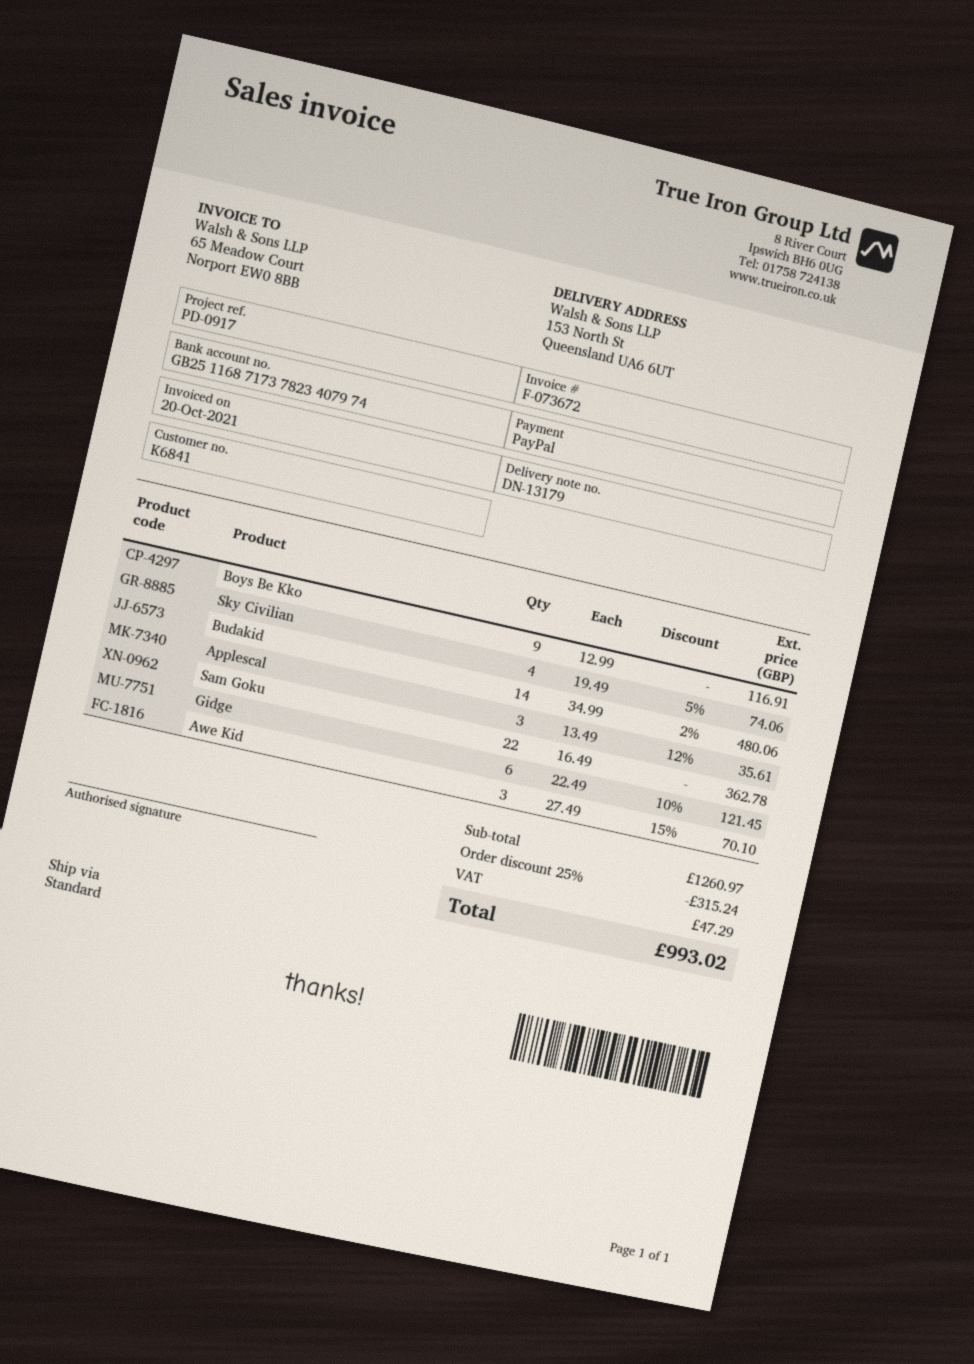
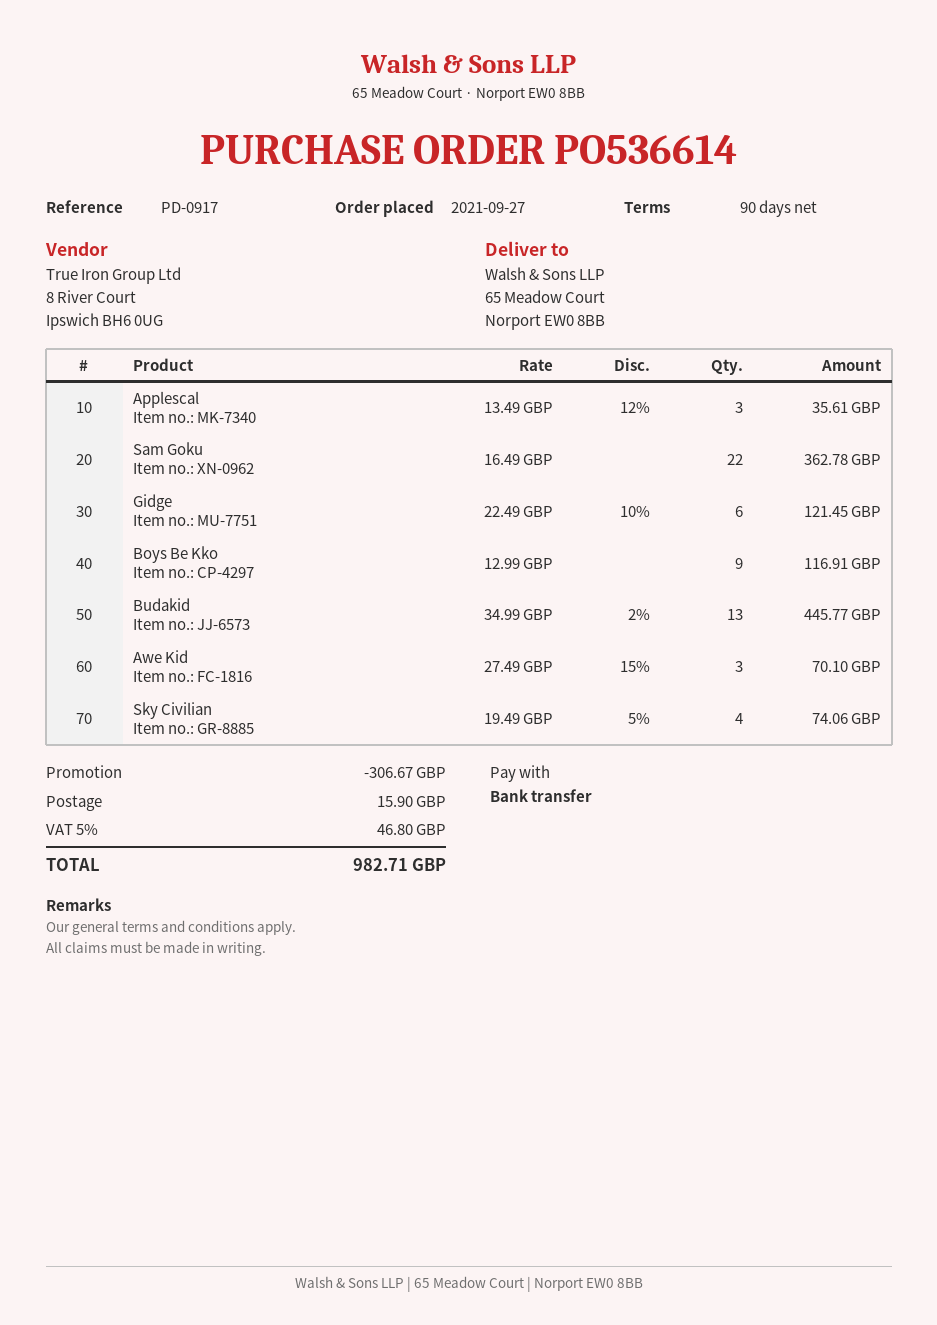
payment method: PayPal -> bank transfer
ship to: 153 North St, Queensland UA6 6UT -> 65 Meadow Court, Norport EW0 8BB
Budakid: 14 x 34.99 - 2% = 480.06 -> 13 x 34.99 - 2% = 445.77
discount: 315.24 -> 306.67
shipping: none -> 15.90
tax: 47.29 -> 46.80
total: 993.02 -> 982.71

